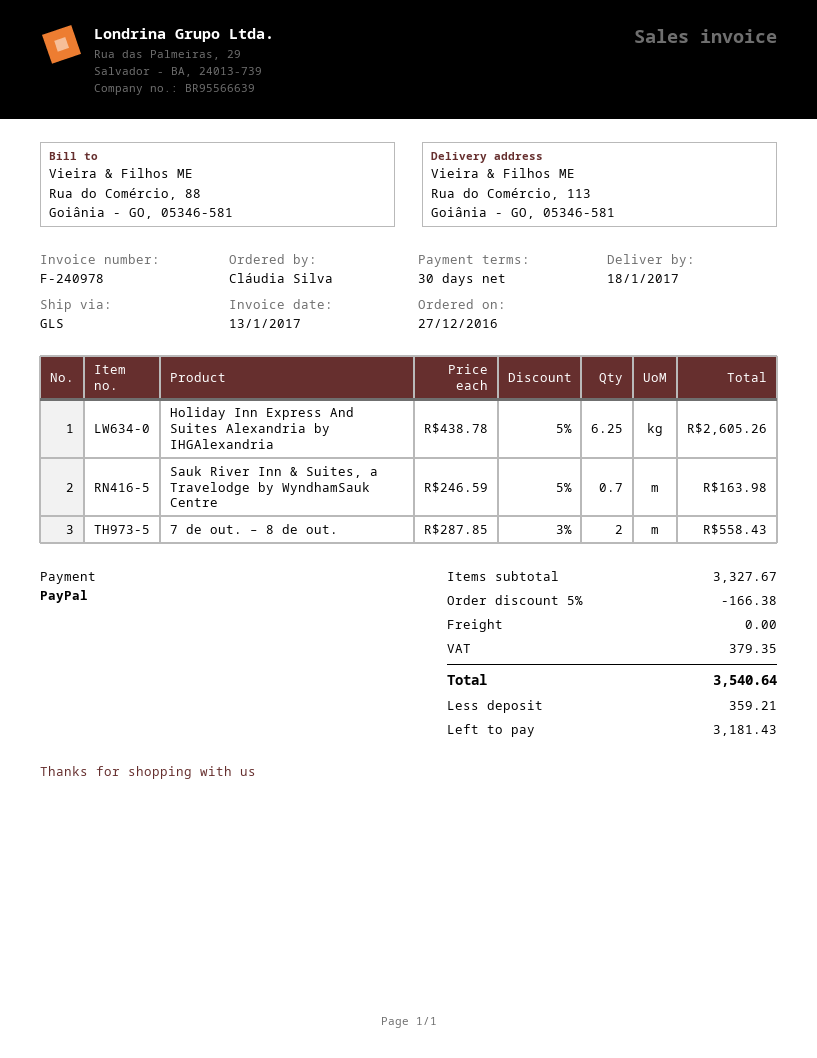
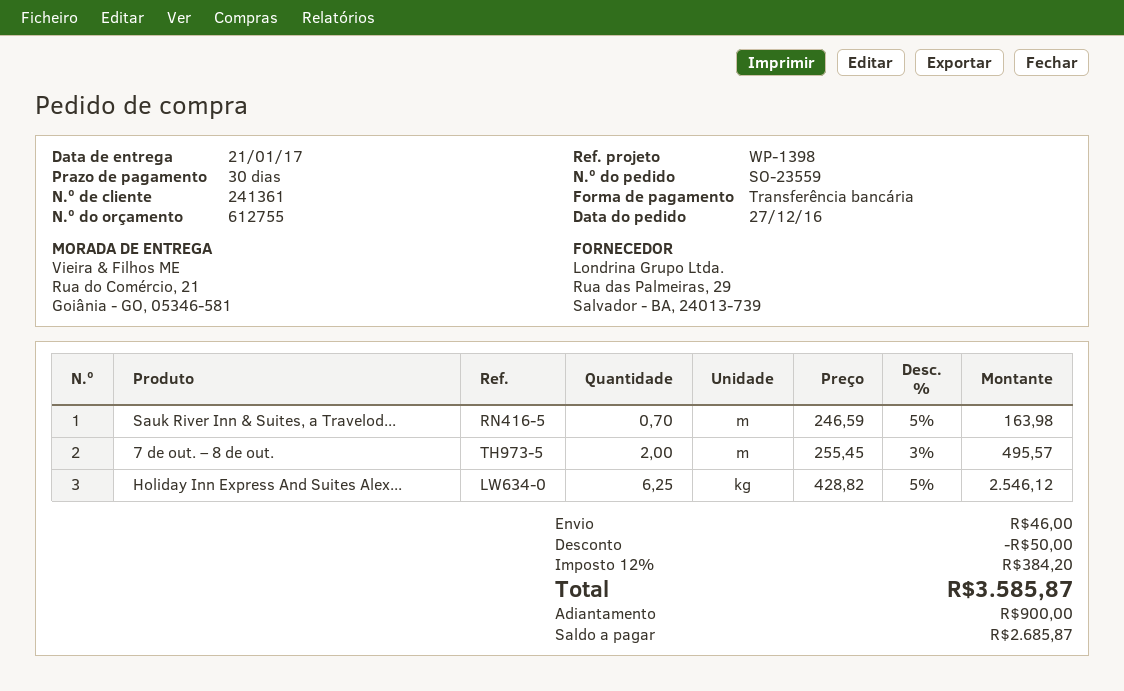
delivery date: 2017-01-18 -> 2017-01-21
payment method: PayPal -> bank transfer
ship to: Rua do Comércio, 113, Goiânia - GO, 05346-581 -> Rua do Comércio, 21, Goiânia - GO, 05346-581
Holiday Inn Express And Suites Alexandria by IHGAlexandria: 6.25 x 438.78 - 5% = 2605.26 -> 6.25 x 428.82 - 5% = 2546.12
7 de out. – 8 de out.: 2 x 287.85 - 3% = 558.43 -> 2 x 255.45 - 3% = 495.57
discount: 166.38 -> 50.00
shipping: 0.00 -> 46.00
tax: 379.35 -> 384.20
total: 3540.64 -> 3585.87
deposit: 359.21 -> 900.00
balance: 3181.43 -> 2685.87

